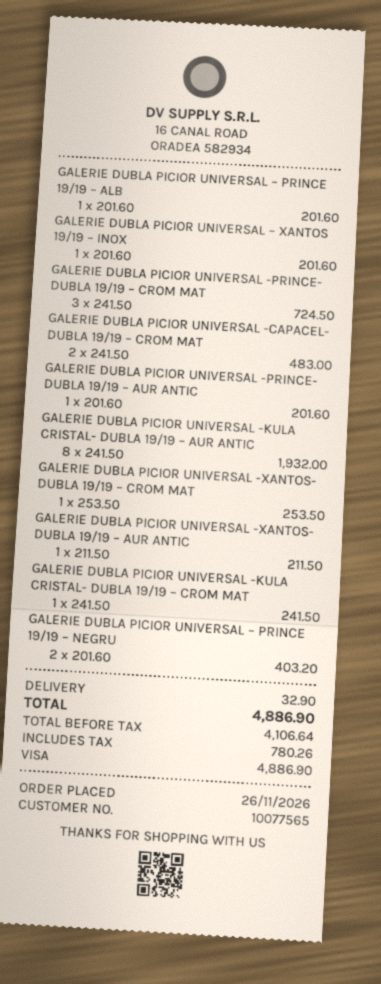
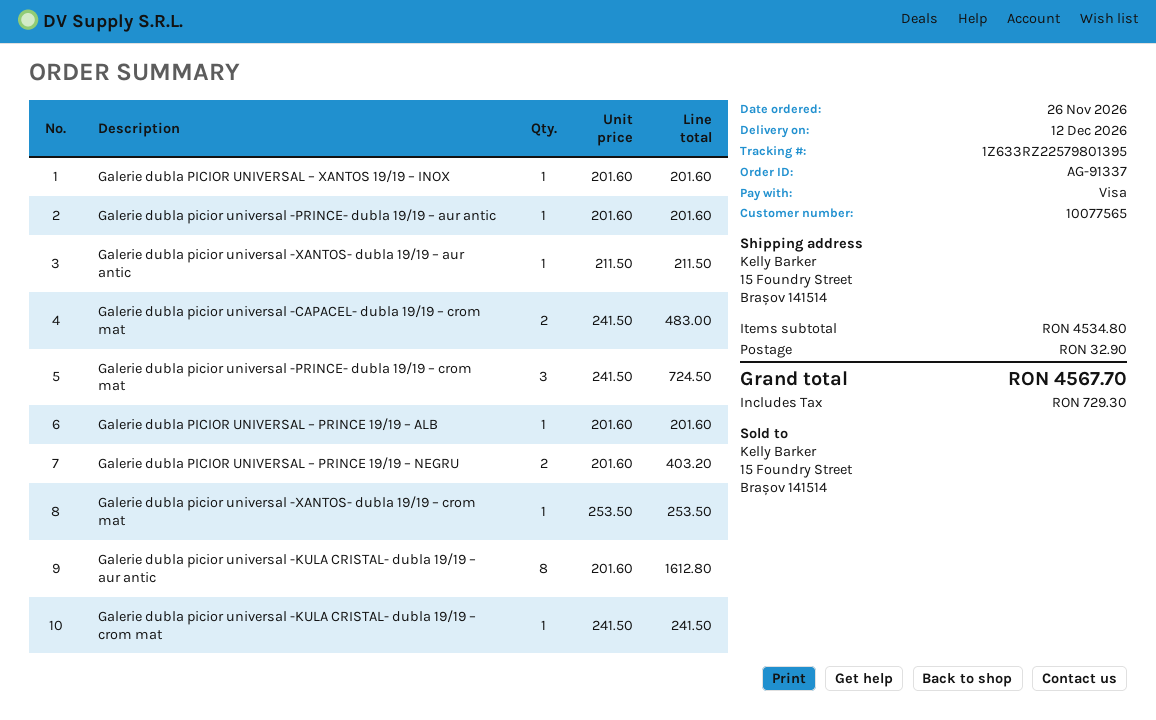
GALERIE DUBLA PICIOR UNIVERSAL -KULA CRISTAL- DUBLA 19/19 – AUR ANTIC: 8 x 241.50 = 1932.00 -> 8 x 201.60 = 1612.80
tax: 780.26 -> 729.30
total: 4886.90 -> 4567.70

